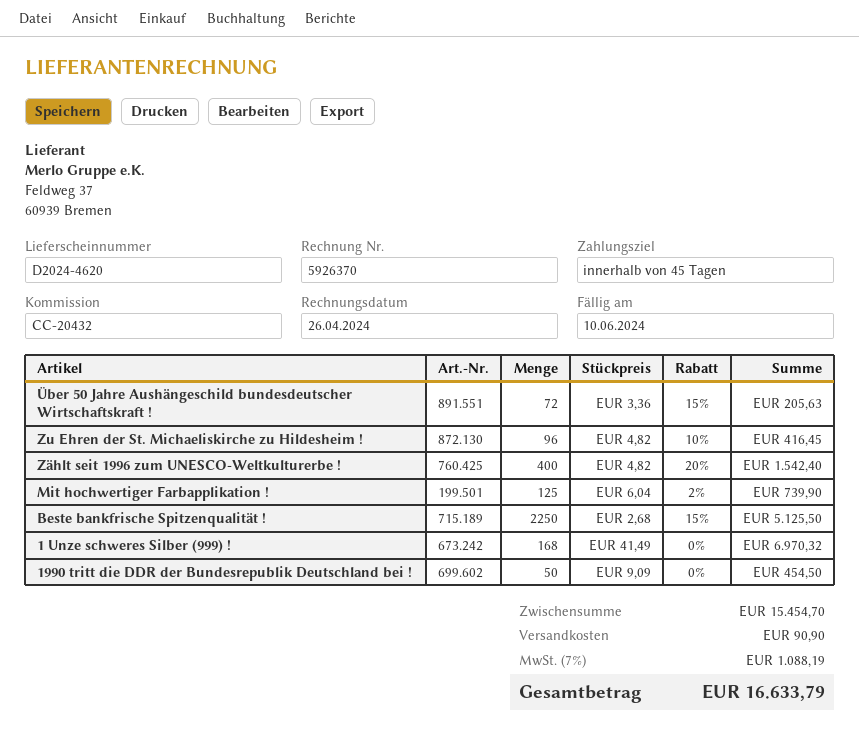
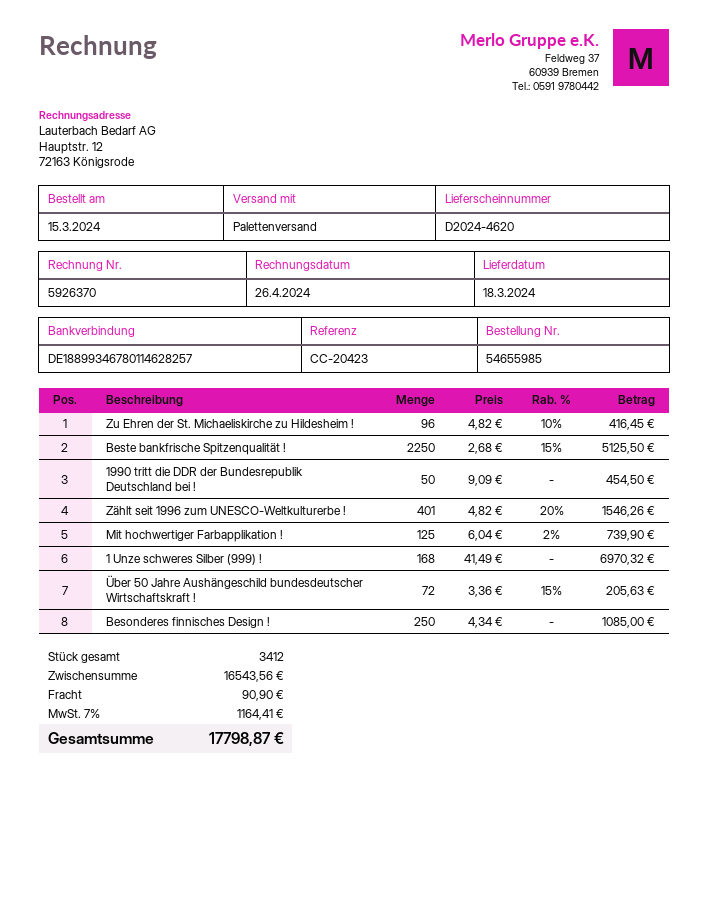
reference: CC-20432 -> CC-20423
Zählt seit 1996 zum UNESCO-Weltkulturerbe !: 400 x 4.82 - 20% = 1542.40 -> 401 x 4.82 - 20% = 1546.26
Besonderes finnisches Design !: none -> 250 x 4.34 = 1085.00
subtotal: 15454.70 -> 16543.56
tax: 7% = 1088.19 -> 7% = 1164.41
total: 16633.79 -> 17798.87

